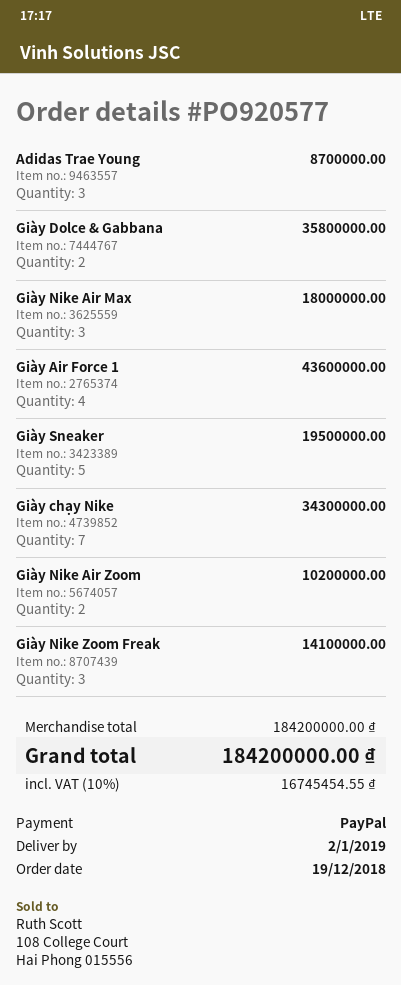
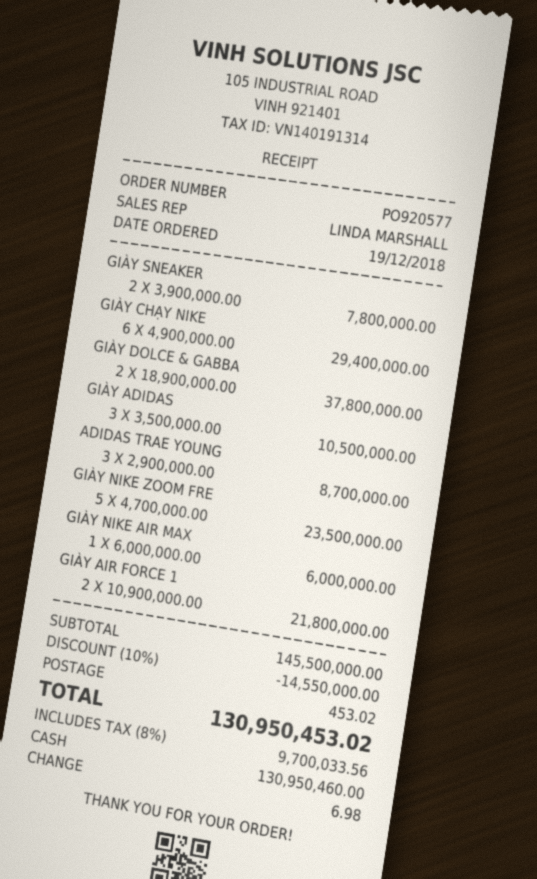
payment method: PayPal -> cash
Giày Dolce & Gabbana: 2 for 35800000.00 -> 2 for 37800000.00
Giày Nike Air Max: 3 for 18000000.00 -> 1 for 6000000.00
Giày Air Force 1: 4 for 43600000.00 -> 2 for 21800000.00
Giày Sneaker: 5 for 19500000.00 -> 2 for 7800000.00
Giày chạy Nike: 7 for 34300000.00 -> 6 for 29400000.00
Giày Nike Air Zoom: 2 for 10200000.00 -> none
Giày Nike Zoom Freak: 3 for 14100000.00 -> 5 for 23500000.00
GIÀY ADIDAS: none -> 3 for 10500000.00
subtotal: 184200000.00 -> 145500000.00
discount: none -> 10% = 14550000.00
shipping: none -> 453.02
tax: 10% = 16745454.55 -> 8% = 9700033.56
total: 184200000.00 -> 130950453.02

